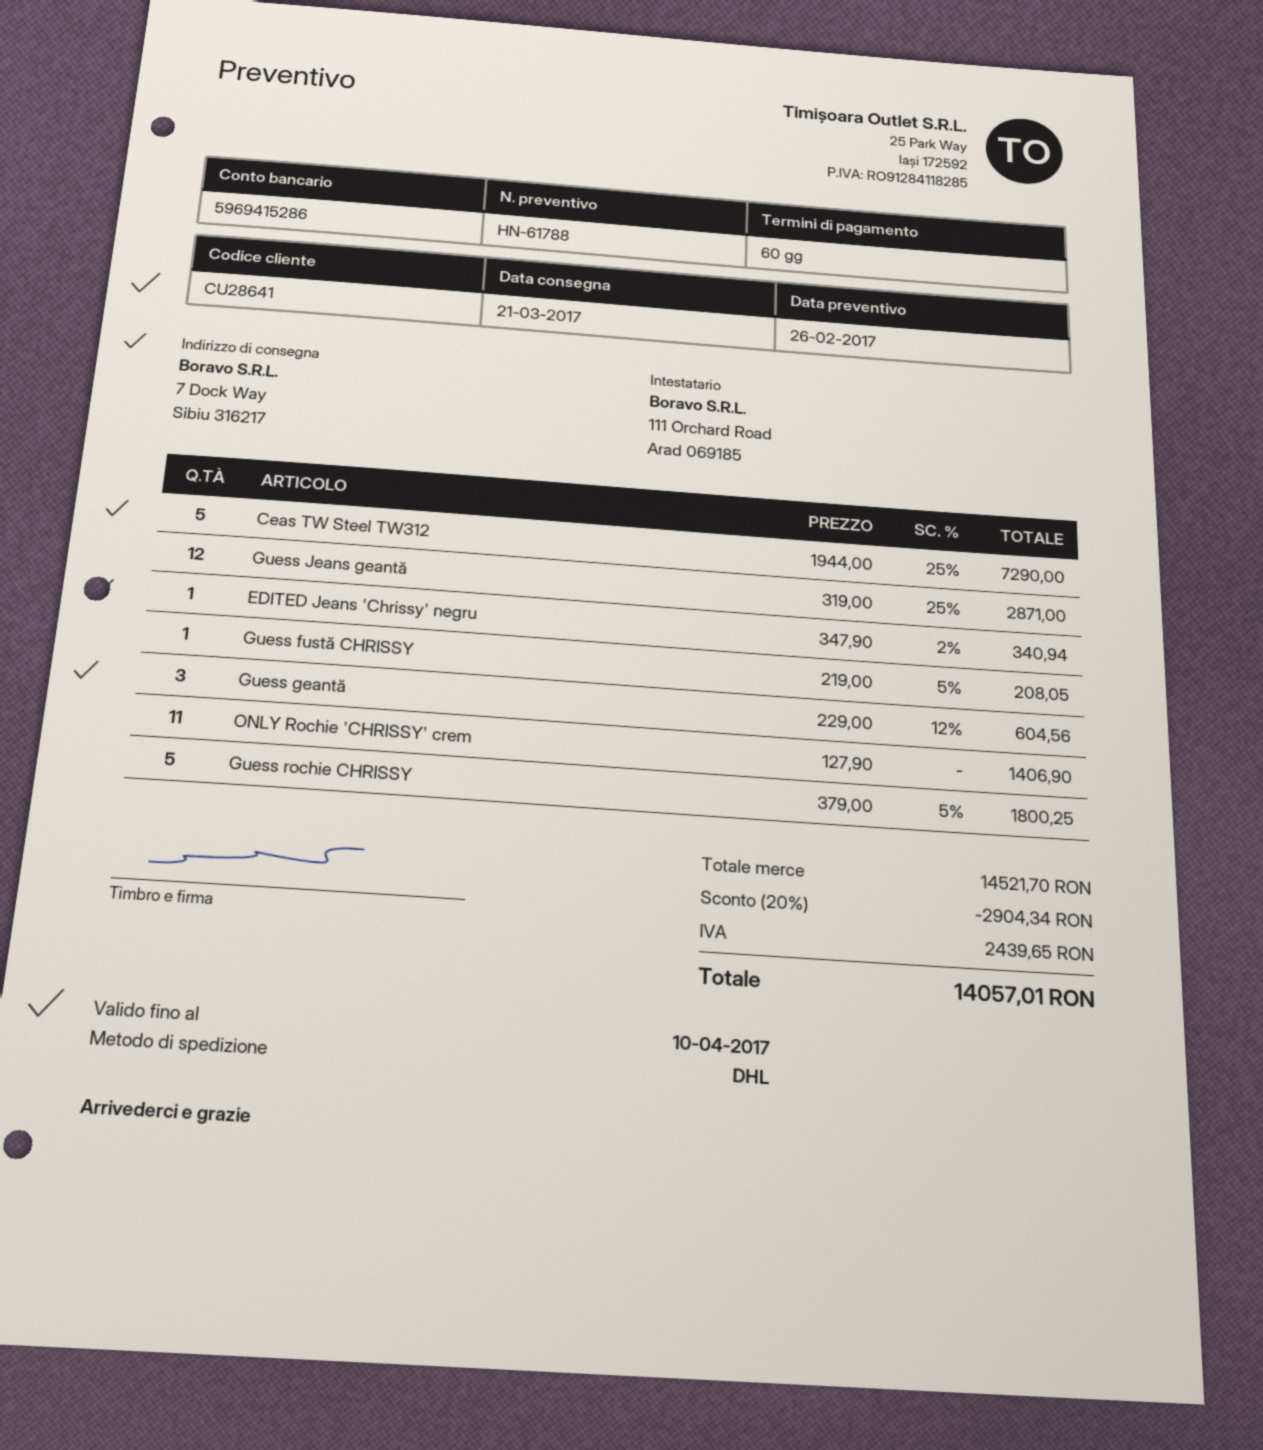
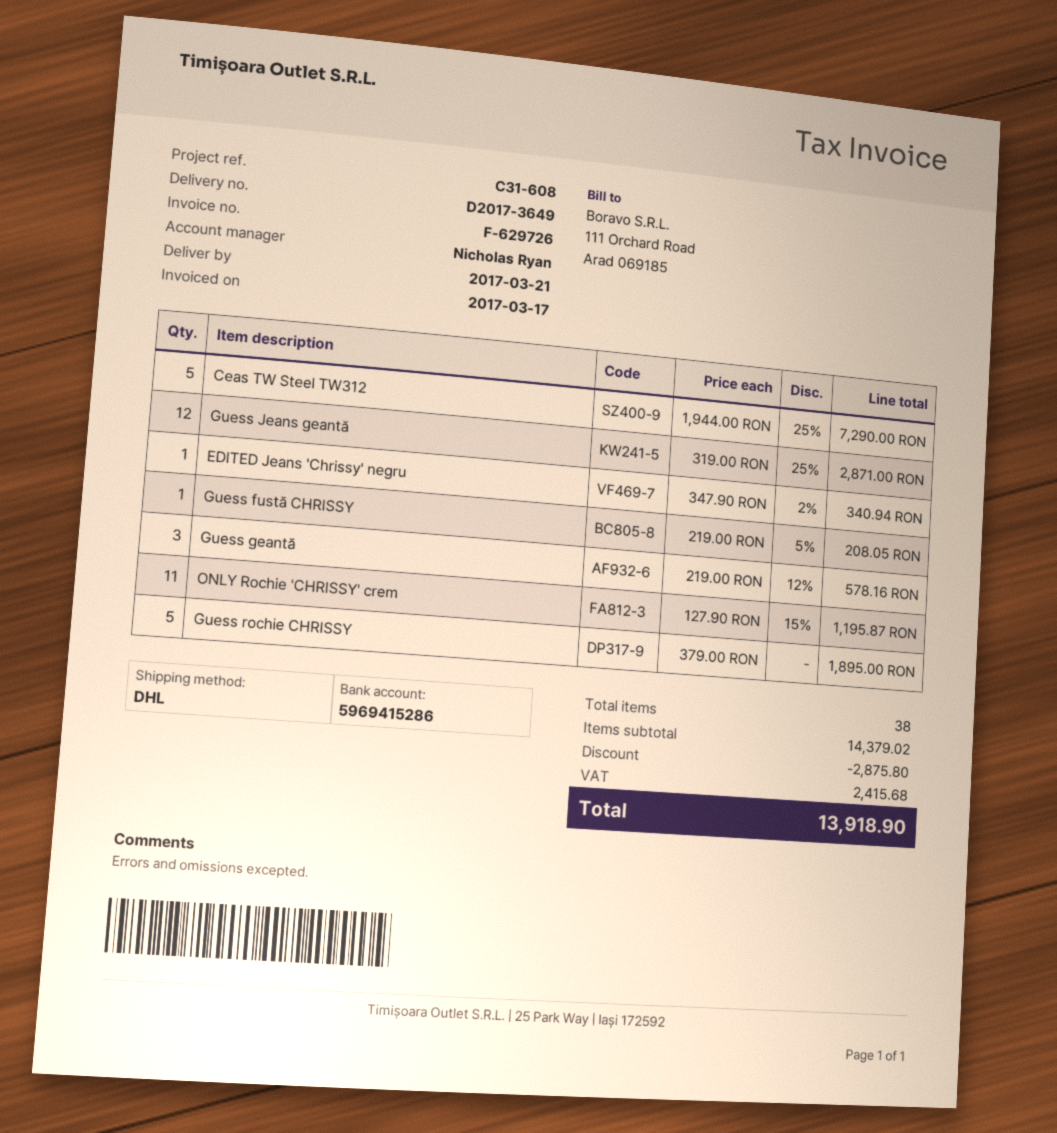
Guess geantă: 3 x 229.00 - 12% = 604.56 -> 3 x 219.00 - 12% = 578.16
ONLY Rochie 'CHRISSY' crem: 11 x 127.90 = 1406.90 -> 11 x 127.90 - 15% = 1195.87
Guess rochie CHRISSY: 5 x 379.00 - 5% = 1800.25 -> 5 x 379.00 = 1895.00
subtotal: 14521.70 -> 14379.02
discount: 2904.34 -> 2875.80
tax: 2439.65 -> 2415.68
total: 14057.01 -> 13918.90

